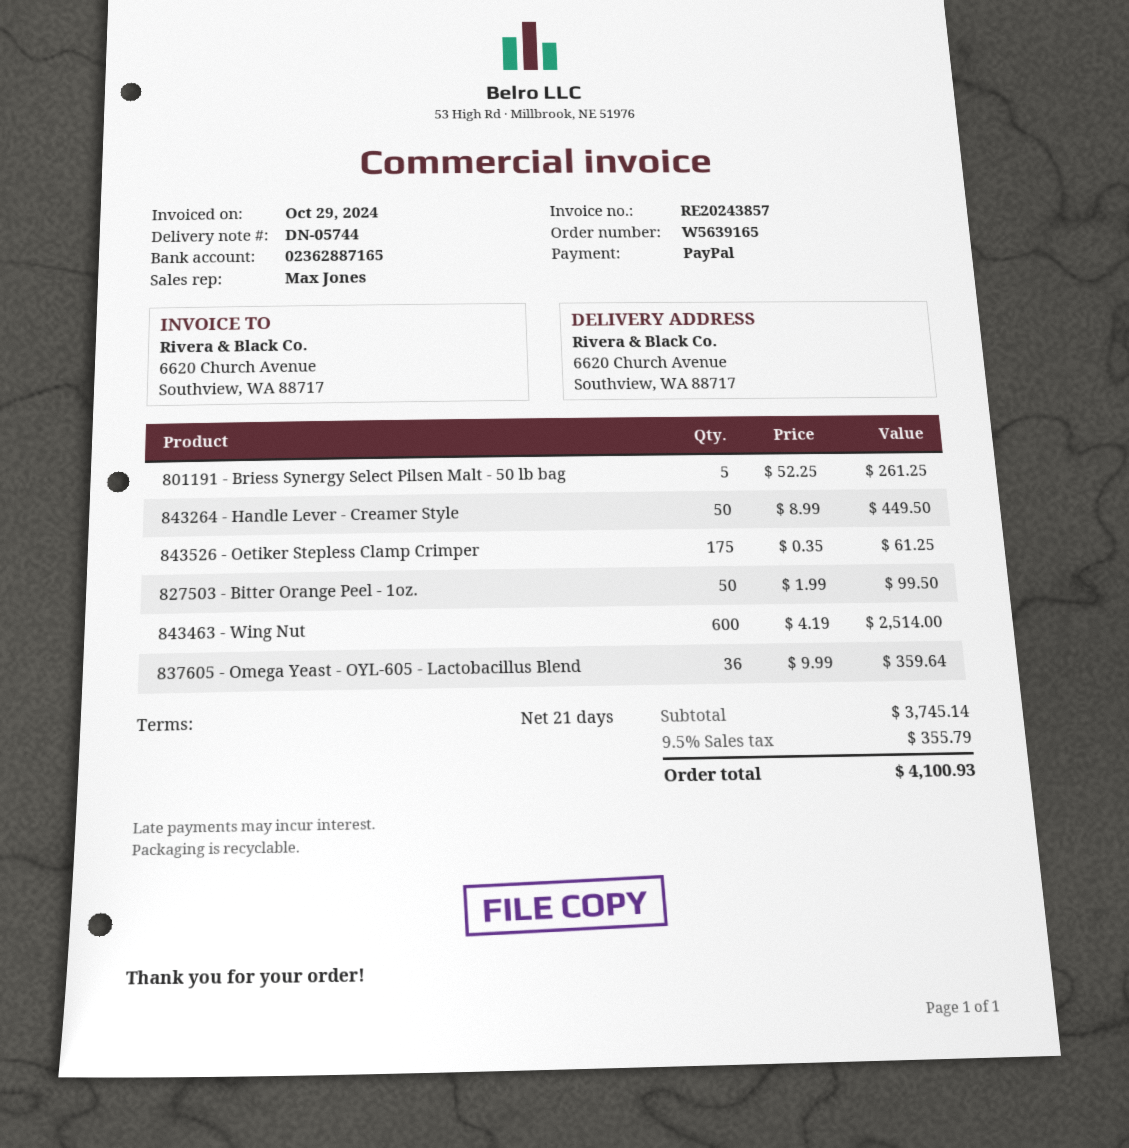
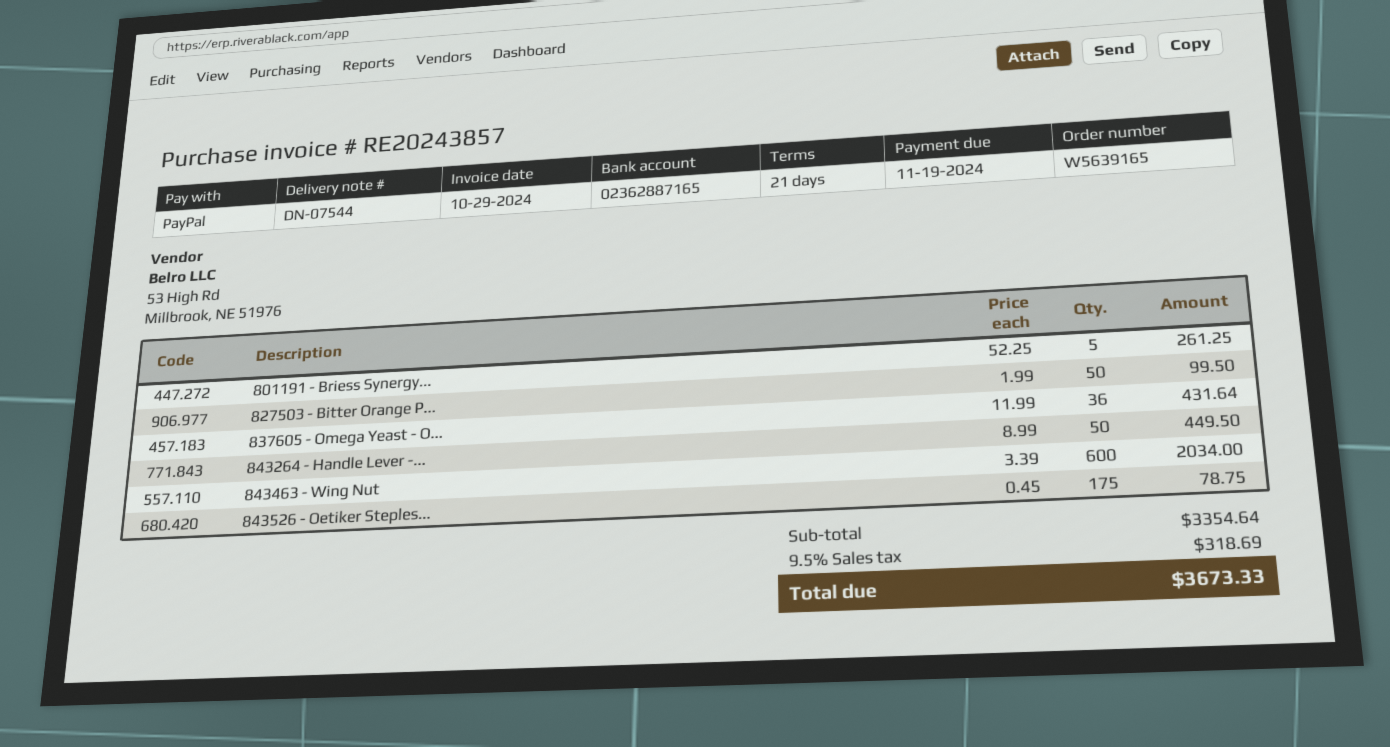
delivery note number: DN-05744 -> DN-07544
843526 - Oetiker Stepless Clamp Crimper: 175 x 0.35 = 61.25 -> 175 x 0.45 = 78.75
843463 - Wing Nut: 600 x 4.19 = 2514.00 -> 600 x 3.39 = 2034.00
837605 - Omega Yeast - OYL-605 - Lactobacillus Blend: 36 x 9.99 = 359.64 -> 36 x 11.99 = 431.64
subtotal: 3745.14 -> 3354.64
tax: 9.5% = 355.79 -> 9.5% = 318.69
total: 4100.93 -> 3673.33

